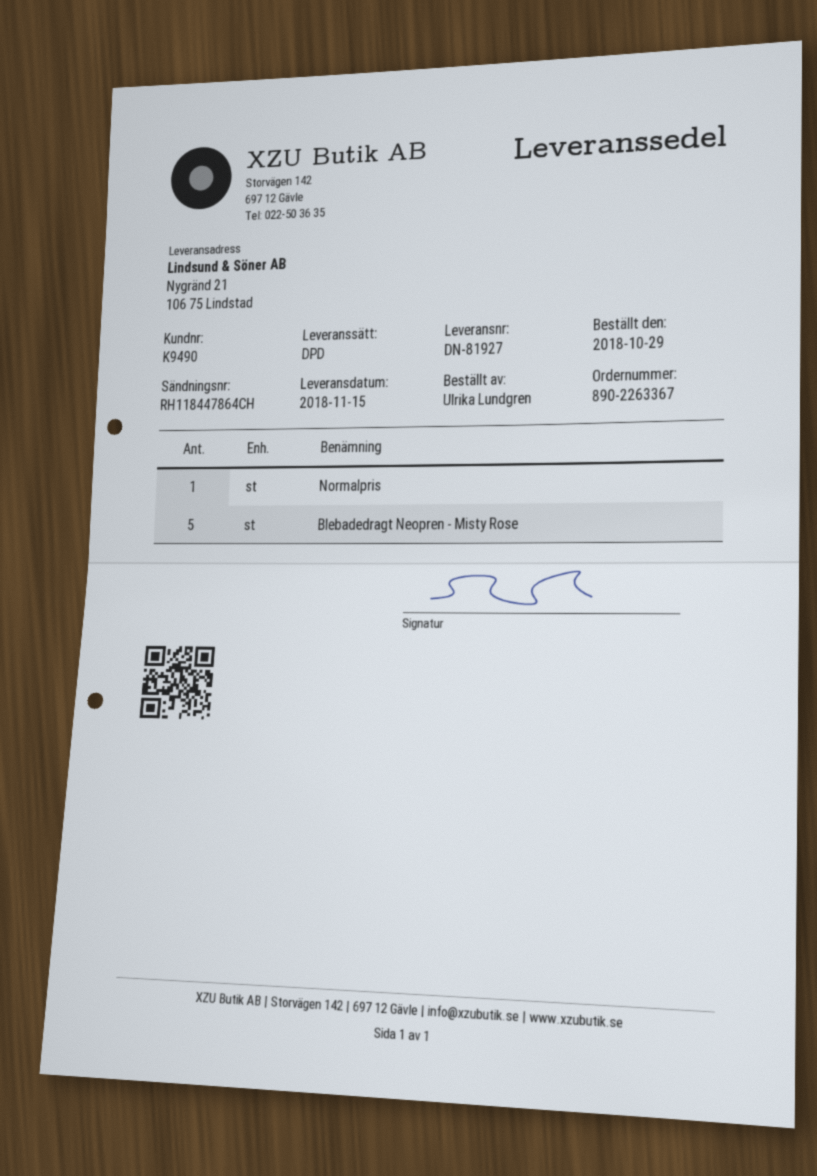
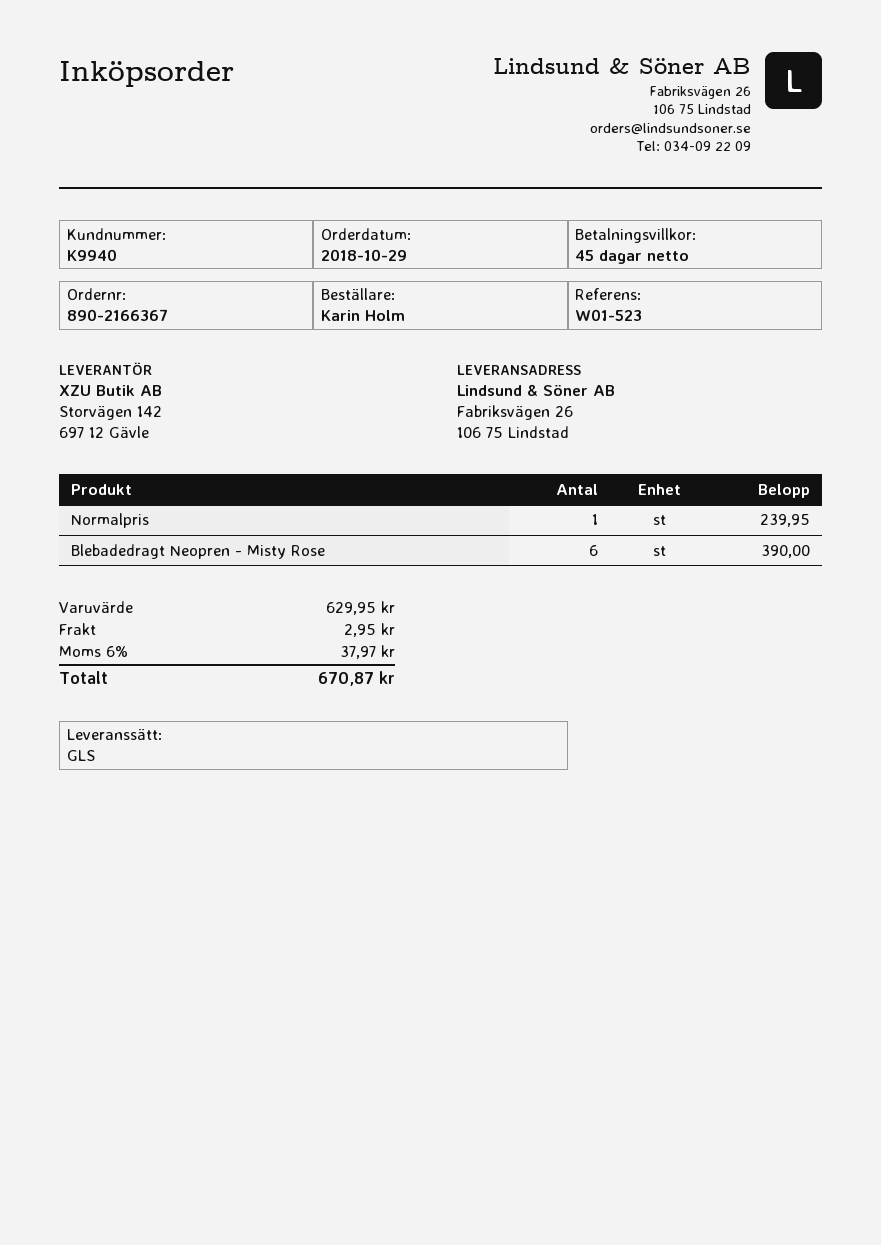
order number: 890-2263367 -> 890-2166367
customer number: K9490 -> K9940
ordered by: Ulrika Lundgren -> Karin Holm
shipping method: DPD -> GLS
ship to: Nygränd 21, 106 75 Lindstad -> Fabriksvägen 26, 106 75 Lindstad
Blebadedragt Neopren - Misty Rose: 5 -> 6

